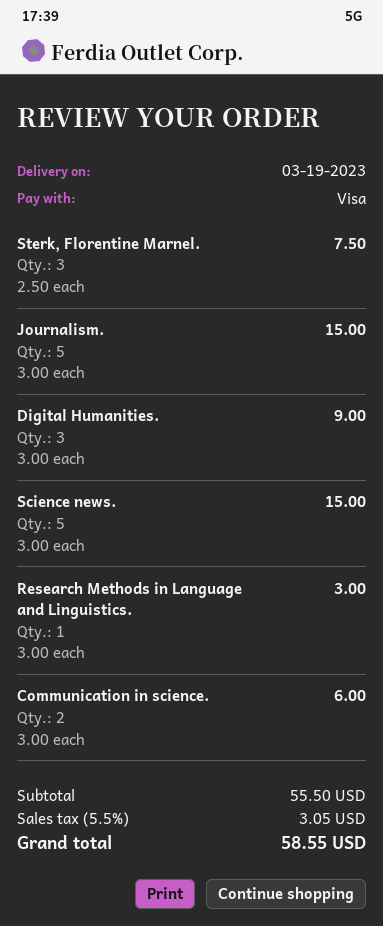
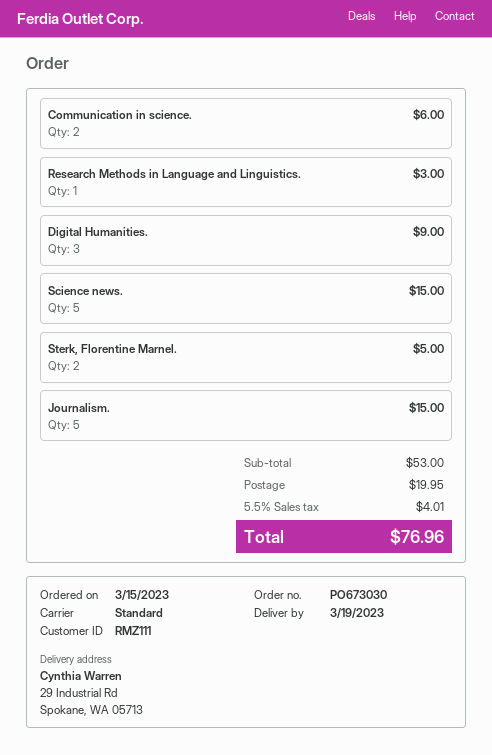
Sterk, Florentine Marnel.: 3 for 7.50 -> 2 for 5.00
subtotal: 55.50 -> 53.00
shipping: none -> 19.95
tax: 5.5% = 3.05 -> 5.5% = 4.01
total: 58.55 -> 76.96

